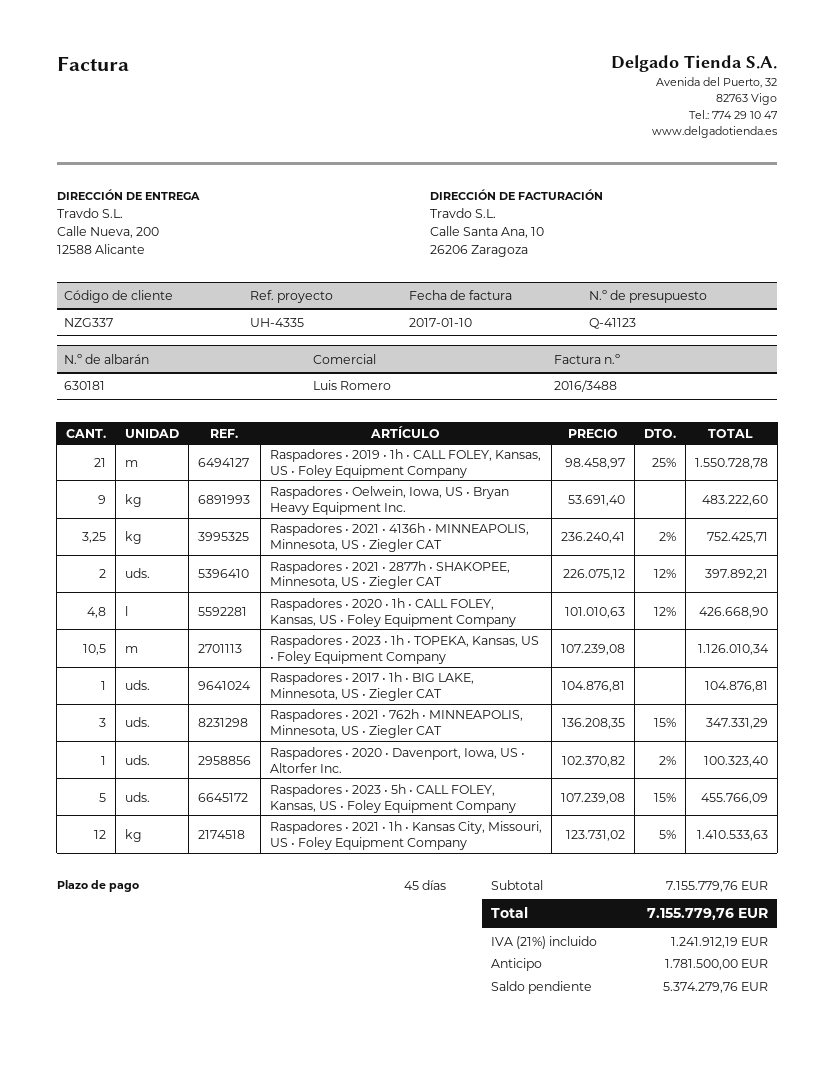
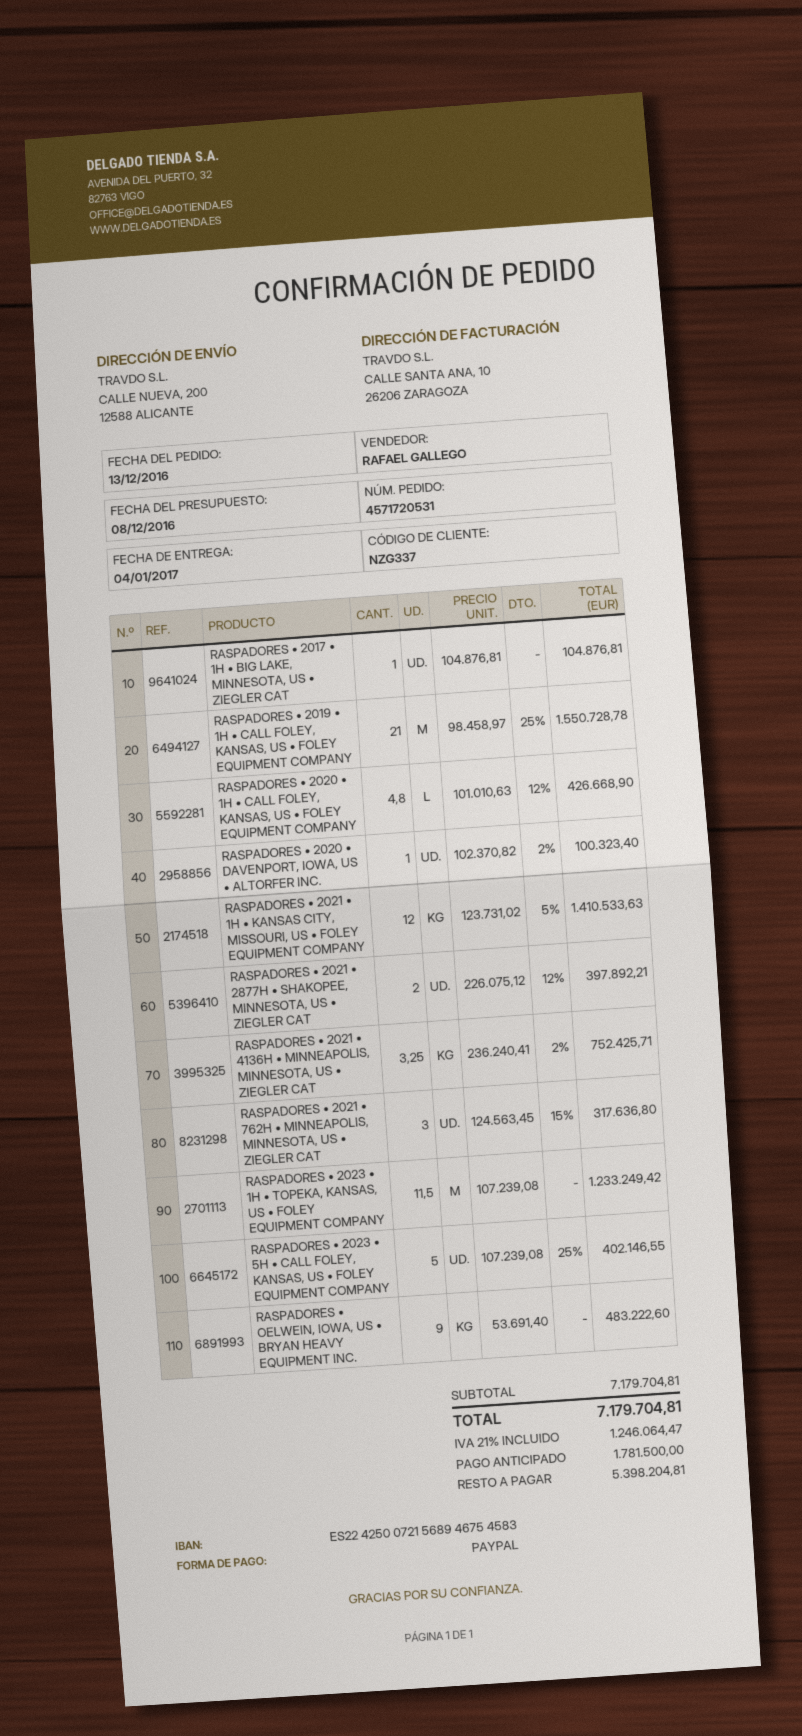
sales rep: Luis Romero -> RAFAEL GALLEGO
Raspadores • 2023 • 1h • TOPEKA, Kansas, US • Foley Equipment Company: 10.5 x 107239.08 = 1126010.34 -> 11.5 x 107239.08 = 1233249.42
Raspadores • 2021 • 762h • MINNEAPOLIS, Minnesota, US • Ziegler CAT: 3 x 136208.35 - 15% = 347331.29 -> 3 x 124563.45 - 15% = 317636.80
Raspadores • 2023 • 5h • CALL FOLEY, Kansas, US • Foley Equipment Company: 5 x 107239.08 - 15% = 455766.09 -> 5 x 107239.08 - 25% = 402146.55
subtotal: 7155779.76 -> 7179704.81
tax: 21% = 1241912.19 -> 21% = 1246064.47
total: 7155779.76 -> 7179704.81
balance: 5374279.76 -> 5398204.81

